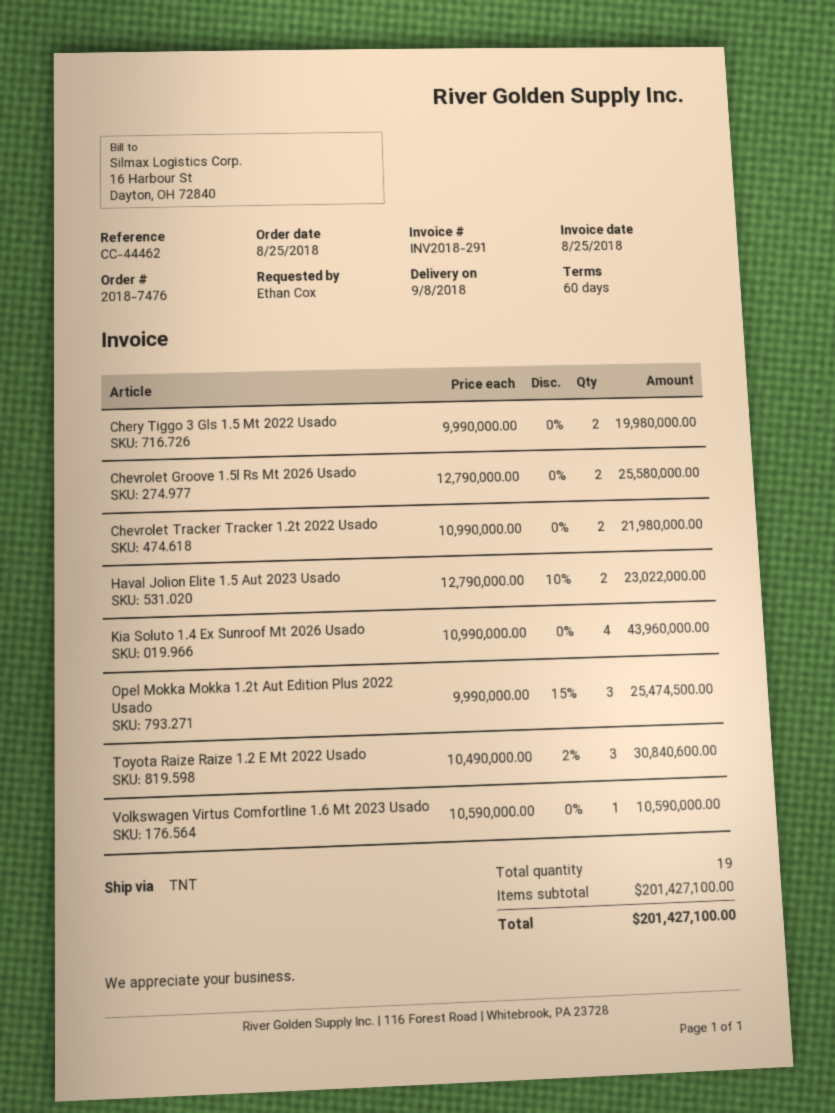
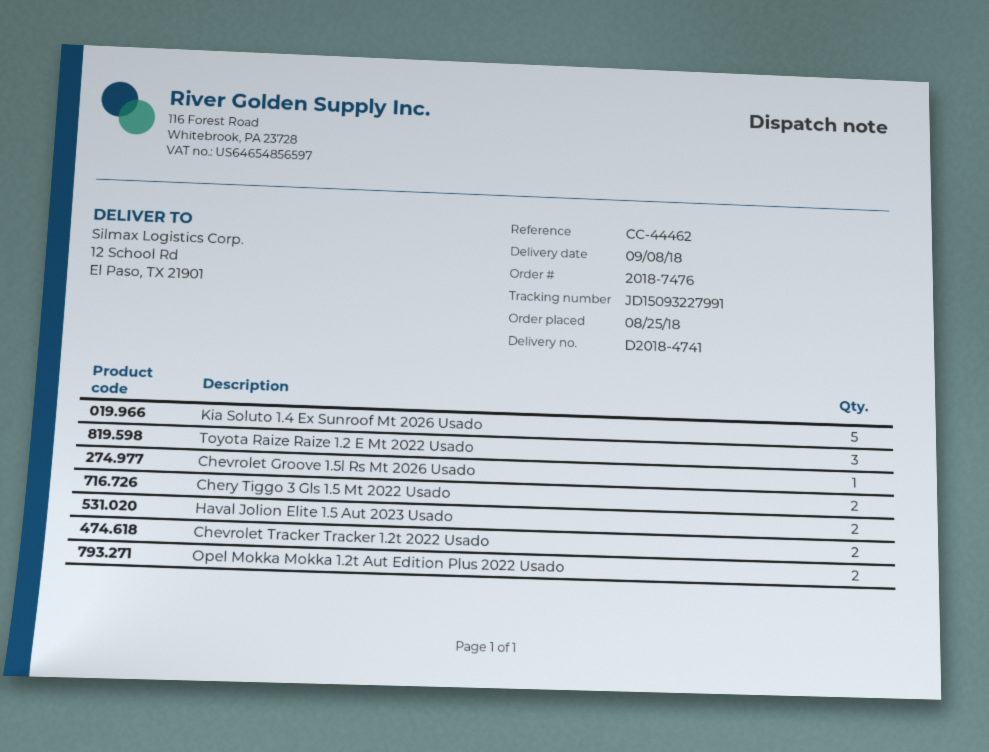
Chevrolet Groove 1.5l Rs Mt 2026 Usado: 2 -> 1
Kia Soluto 1.4 Ex Sunroof Mt 2026 Usado: 4 -> 5
Opel Mokka Mokka 1.2t Aut Edition Plus 2022 Usado: 3 -> 2
Volkswagen Virtus Comfortline 1.6 Mt 2023 Usado: 1 -> none

